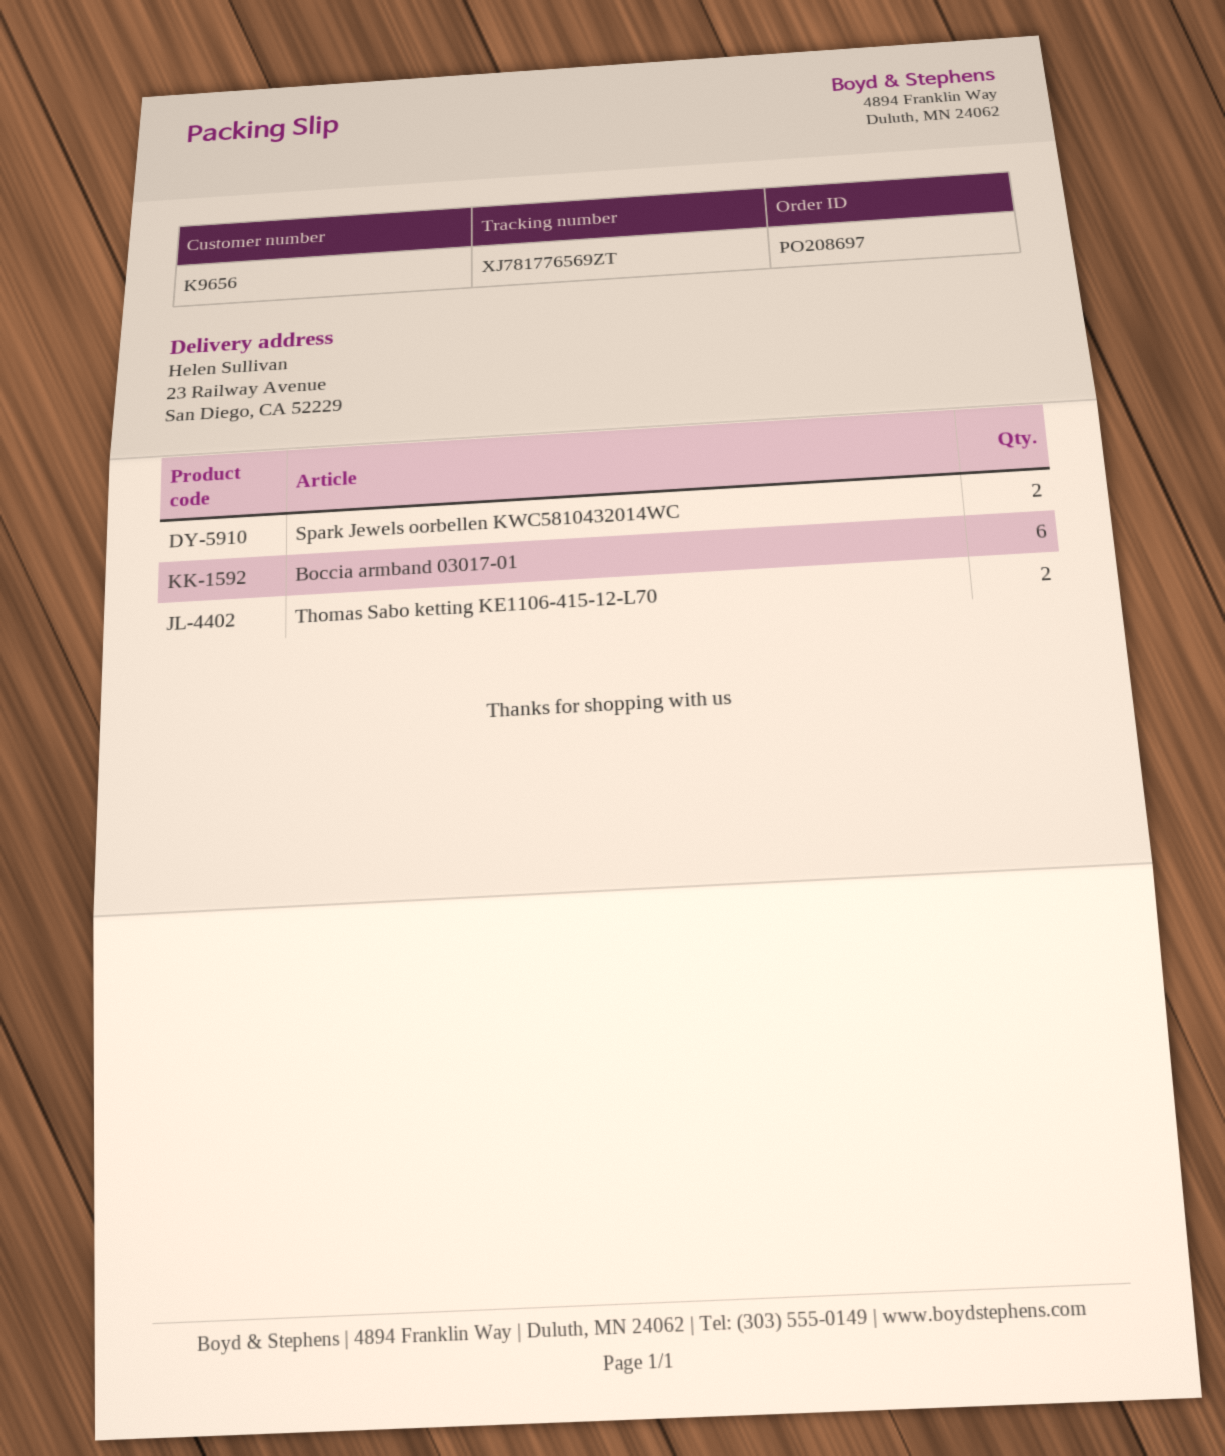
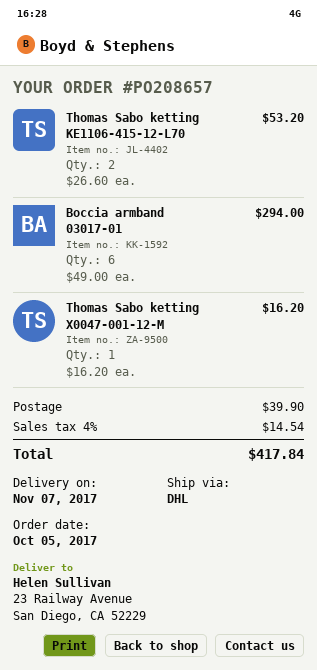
order number: PO208697 -> PO208657
Spark Jewels oorbellen KWC5810432014WC: 2 -> none
Thomas Sabo ketting X0047-001-12-M: none -> 1

